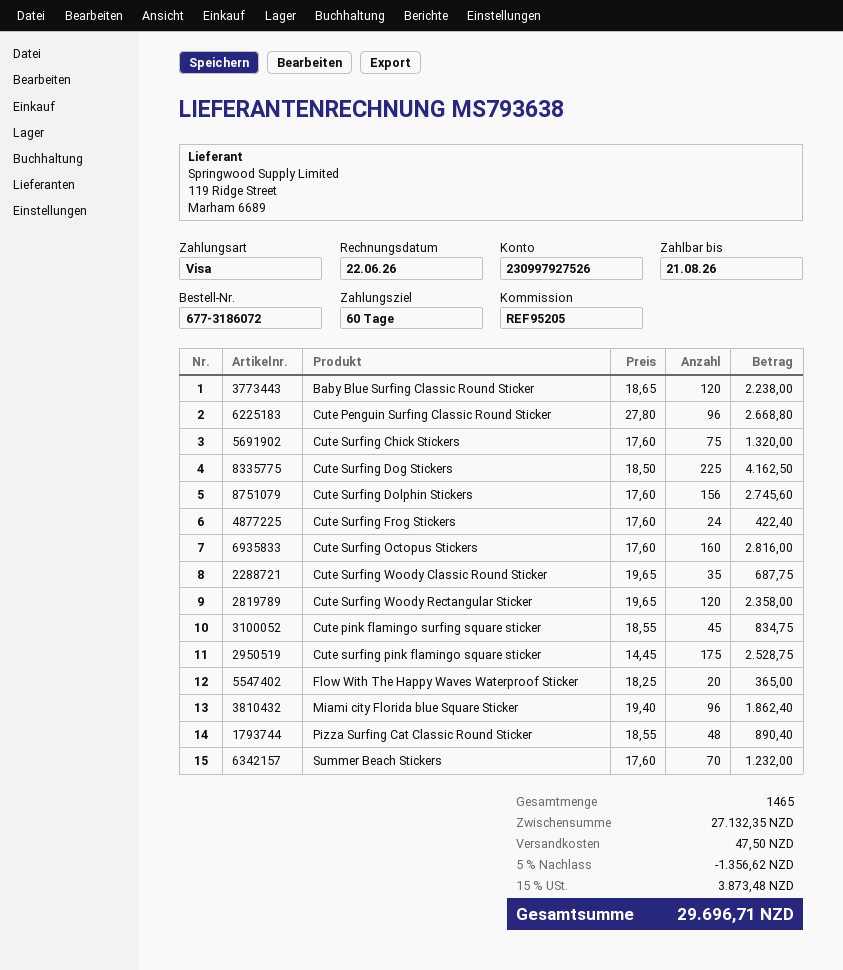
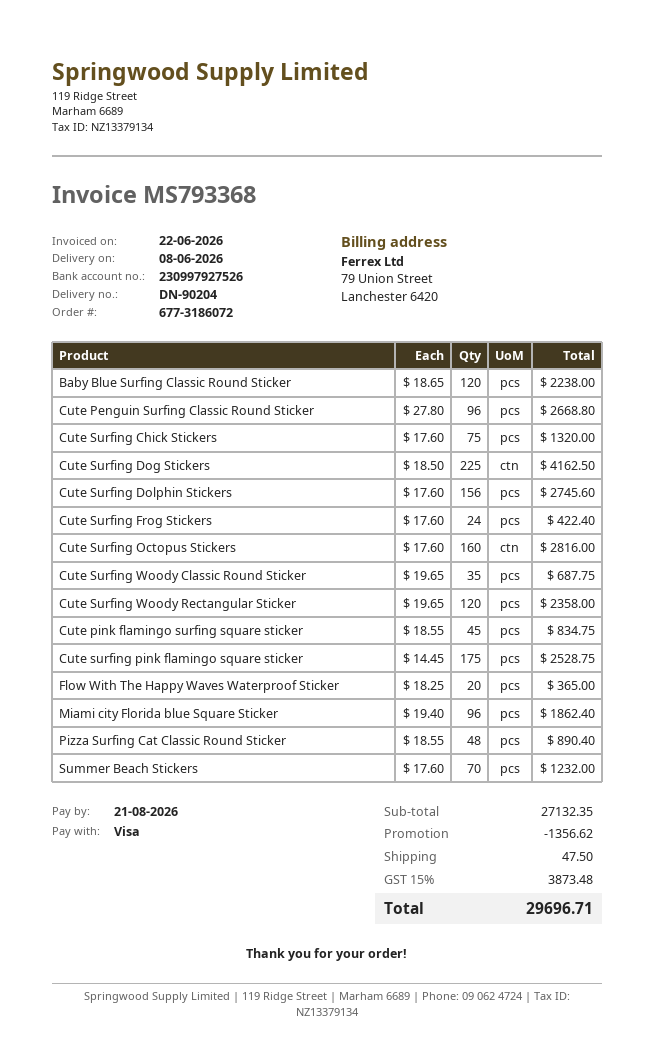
invoice number: MS793638 -> MS793368

